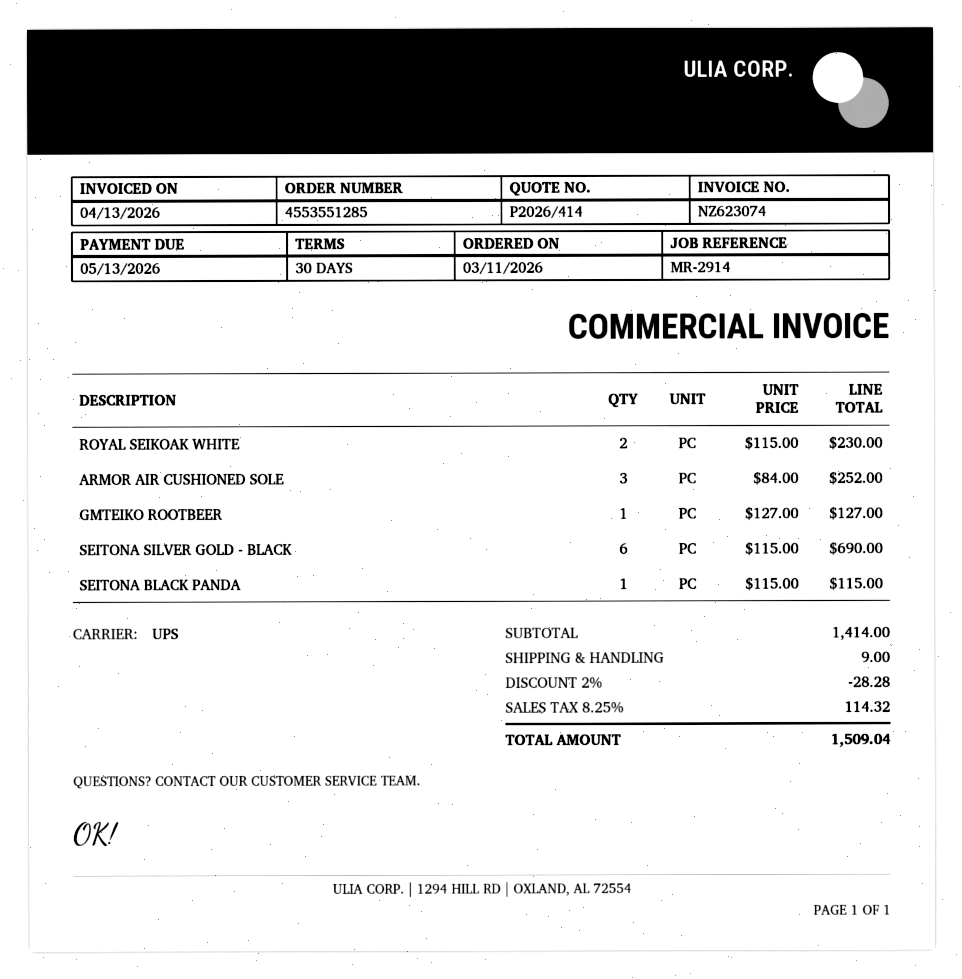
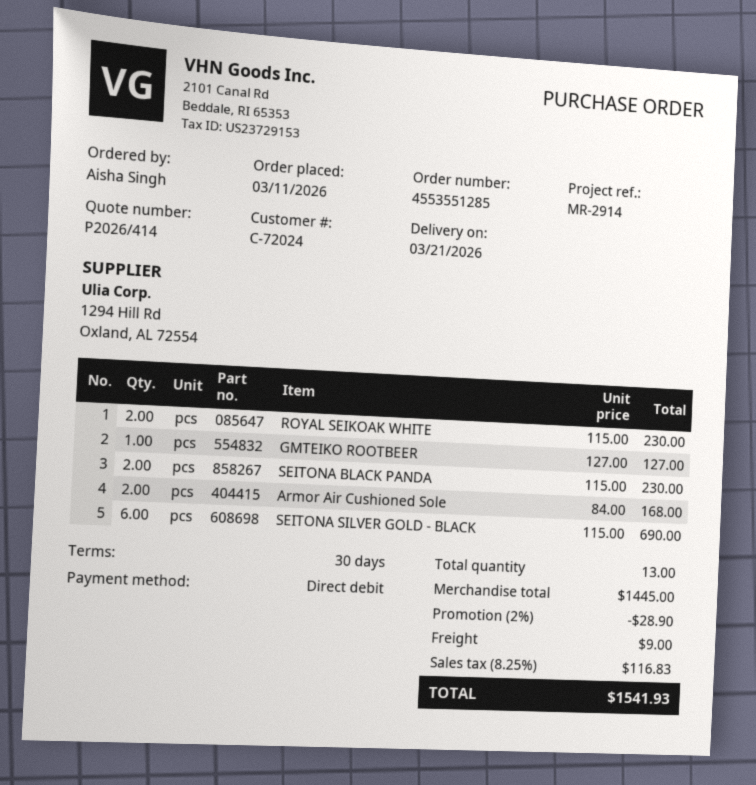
ARMOR AIR CUSHIONED SOLE: 3 x 84.00 = 252.00 -> 2 x 84.00 = 168.00
SEITONA BLACK PANDA: 1 x 115.00 = 115.00 -> 2 x 115.00 = 230.00
subtotal: 1414.00 -> 1445.00
discount: 2% = 28.28 -> 2% = 28.90
tax: 8.25% = 114.32 -> 8.25% = 116.83
total: 1509.04 -> 1541.93

